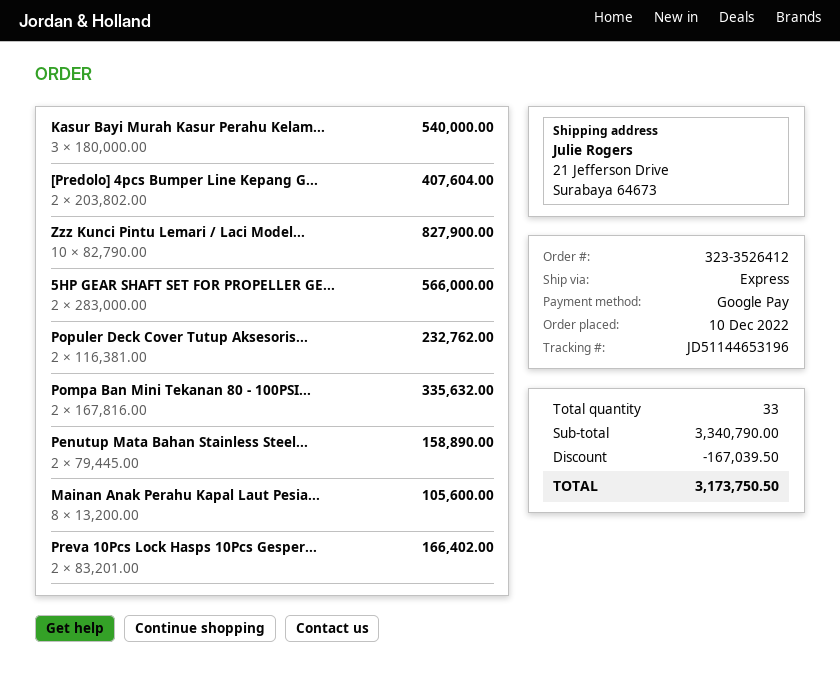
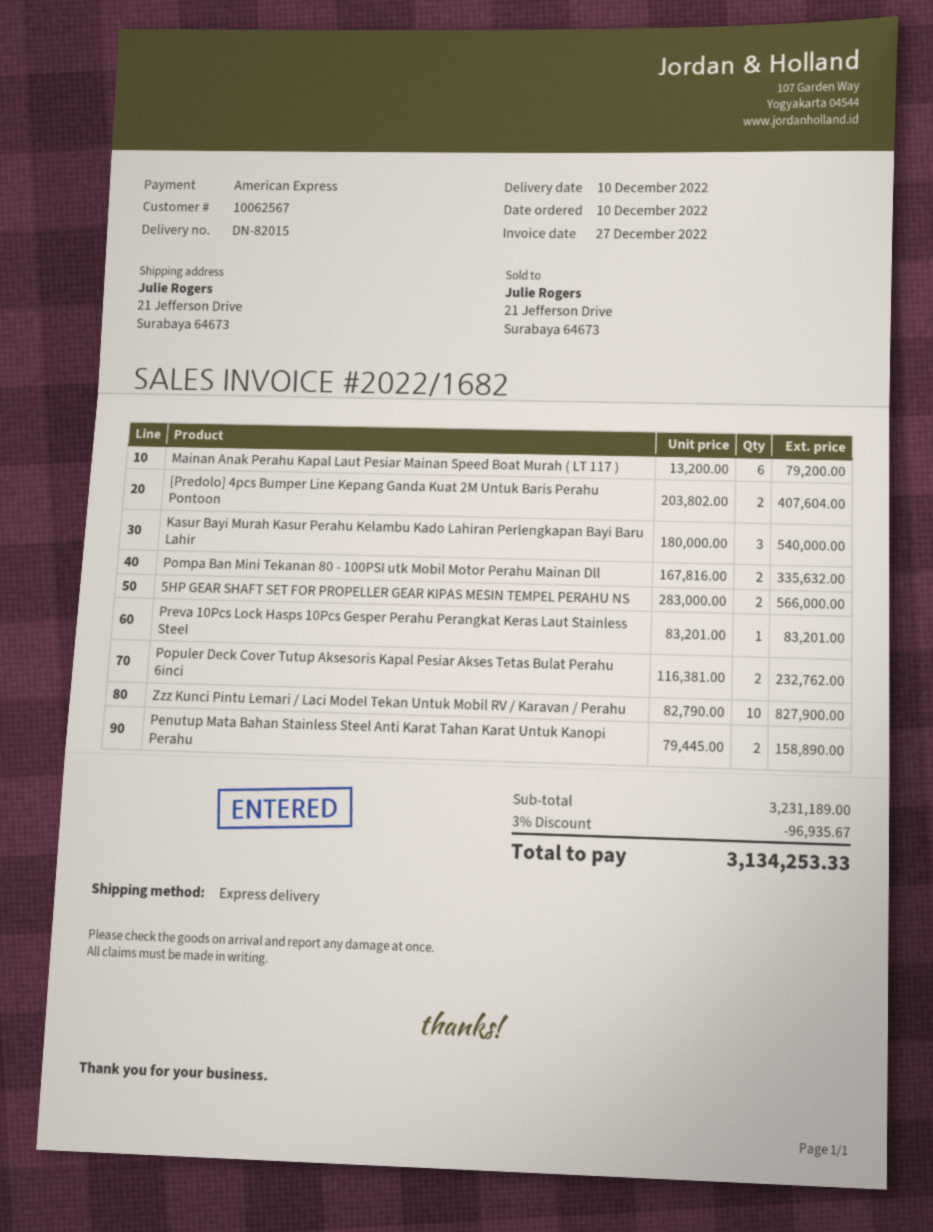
payment method: Google Pay -> American Express
Mainan Anak Perahu Kapal Laut Pesia...: 8 x 13200.00 = 105600.00 -> 6 x 13200.00 = 79200.00
Preva 10Pcs Lock Hasps 10Pcs Gesper...: 2 x 83201.00 = 166402.00 -> 1 x 83201.00 = 83201.00
subtotal: 3340790.00 -> 3231189.00
discount: 167039.50 -> 96935.67
total: 3173750.50 -> 3134253.33

